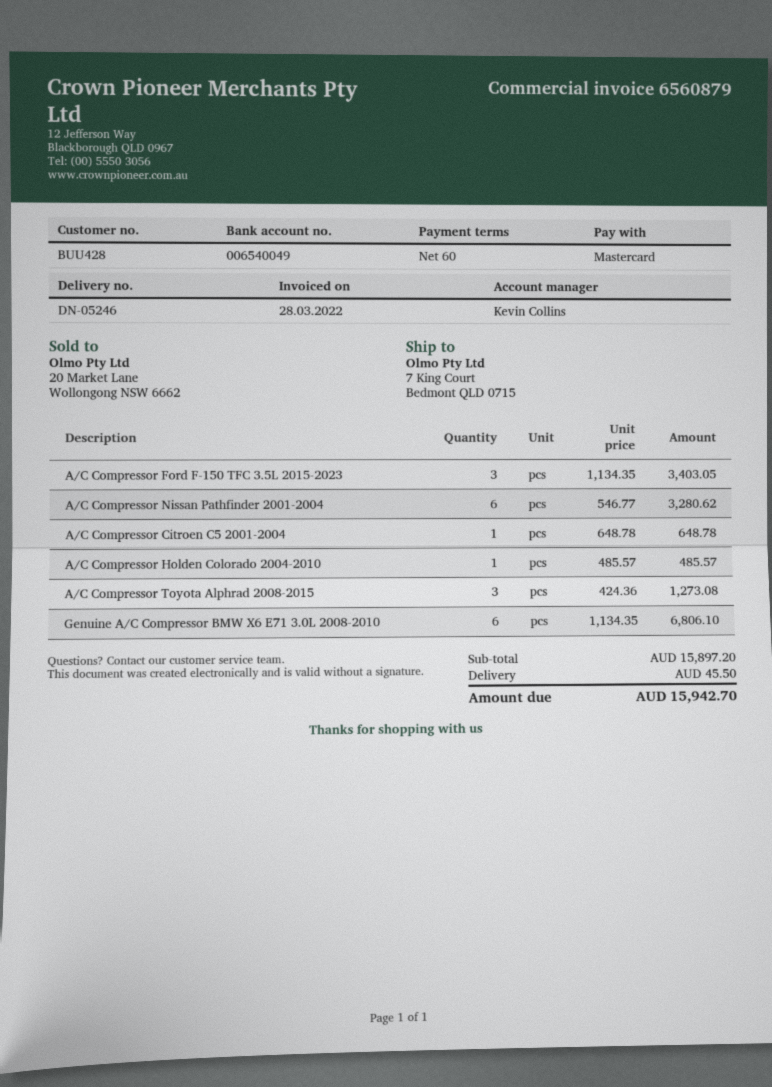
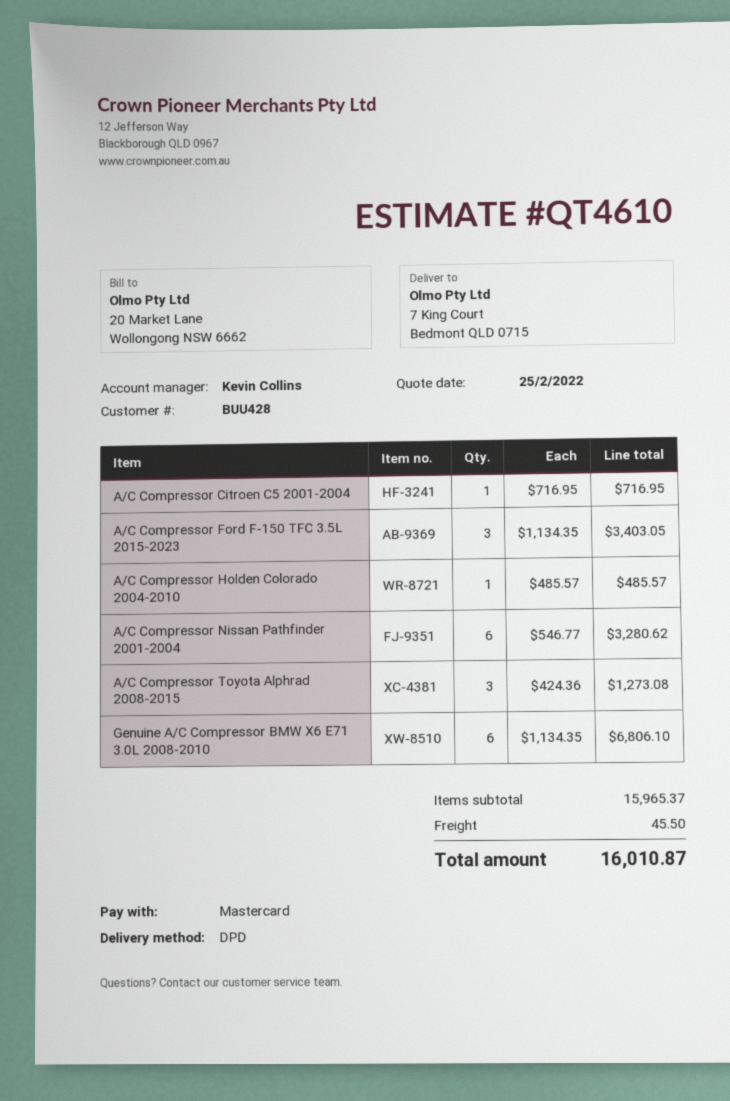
A/C Compressor Citroen C5 2001-2004: 1 x 648.78 = 648.78 -> 1 x 716.95 = 716.95
subtotal: 15897.20 -> 15965.37
total: 15942.70 -> 16010.87

